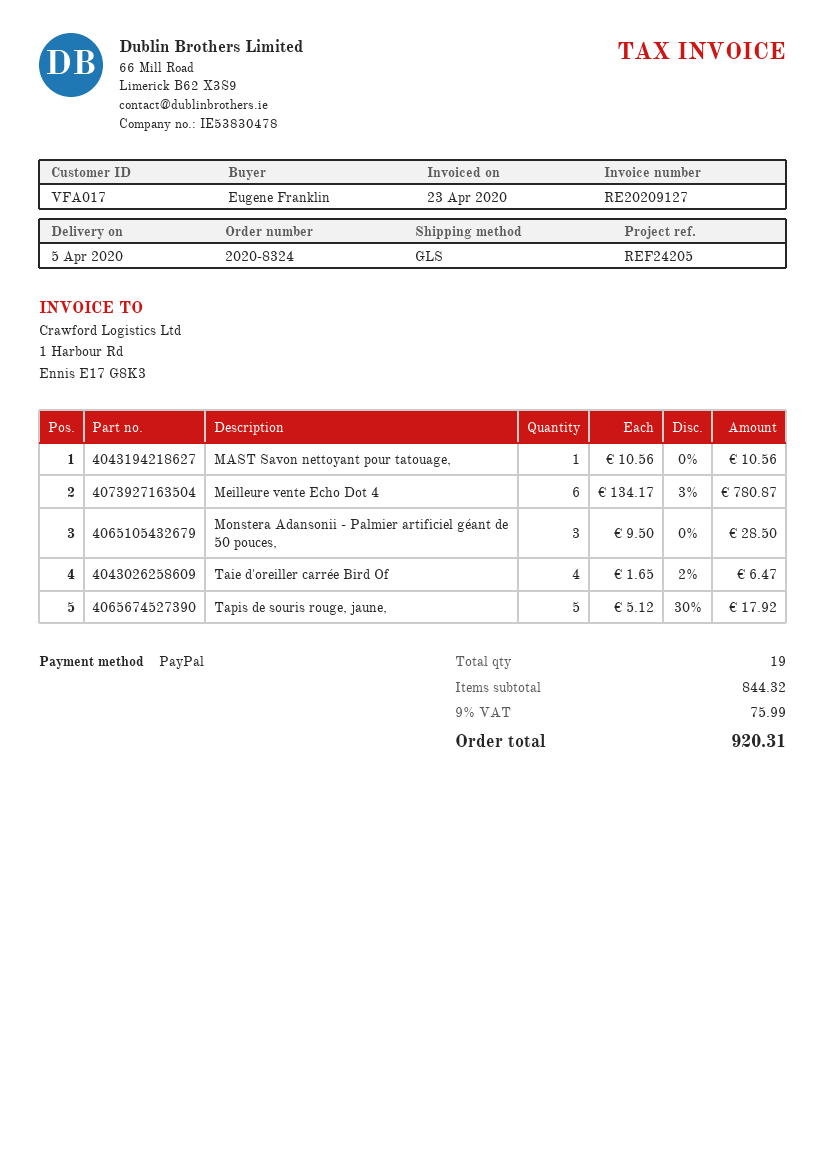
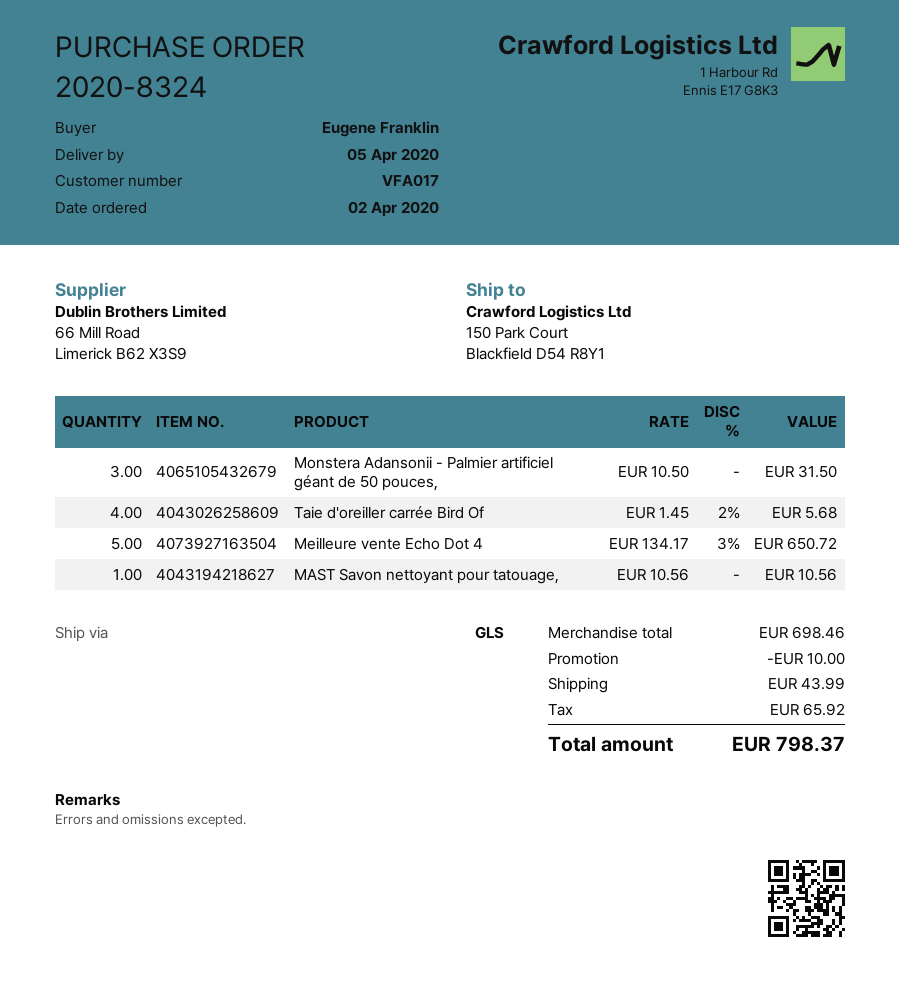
Meilleure vente Echo Dot 4: 6 x 134.17 - 3% = 780.87 -> 5 x 134.17 - 3% = 650.72
Monstera Adansonii - Palmier artificiel géant de 50 pouces,: 3 x 9.50 = 28.50 -> 3 x 10.50 = 31.50
Taie d'oreiller carrée Bird Of: 4 x 1.65 - 2% = 6.47 -> 4 x 1.45 - 2% = 5.68
Tapis de souris rouge, jaune,: 5 x 5.12 - 30% = 17.92 -> none
subtotal: 844.32 -> 698.46
discount: none -> 10.00
shipping: none -> 43.99
tax: 75.99 -> 65.92
total: 920.31 -> 798.37

